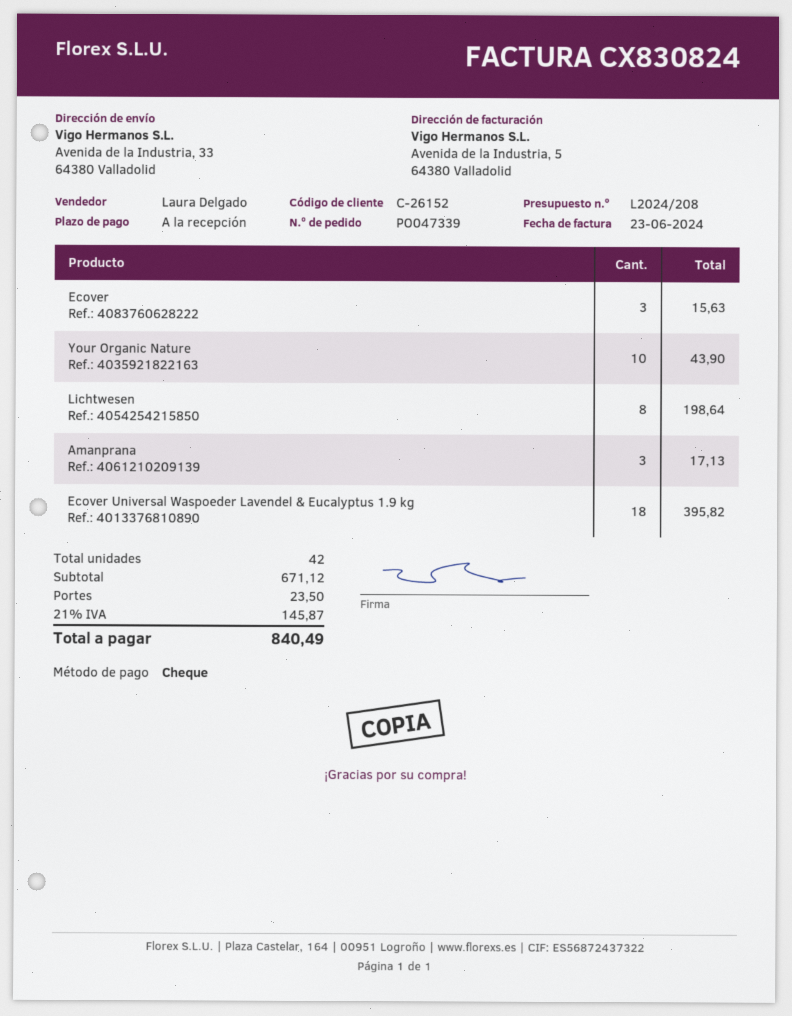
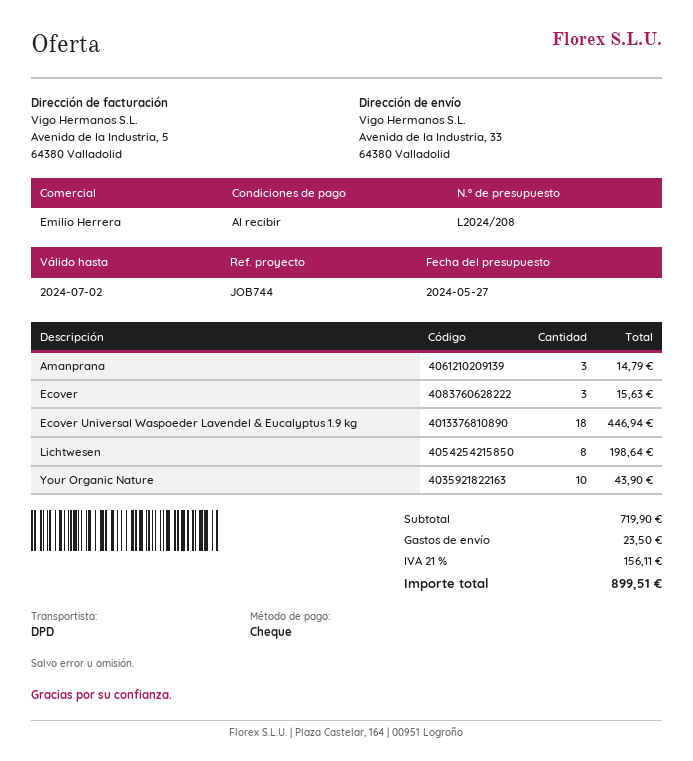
sales rep: Laura Delgado -> Emilio Herrera
Amanprana: 3 for 17.13 -> 3 for 14.79
Ecover Universal Waspoeder Lavendel & Eucalyptus 1.9 kg: 18 for 395.82 -> 18 for 446.94
subtotal: 671.12 -> 719.90
tax: 21% = 145.87 -> 21% = 156.11
total: 840.49 -> 899.51

